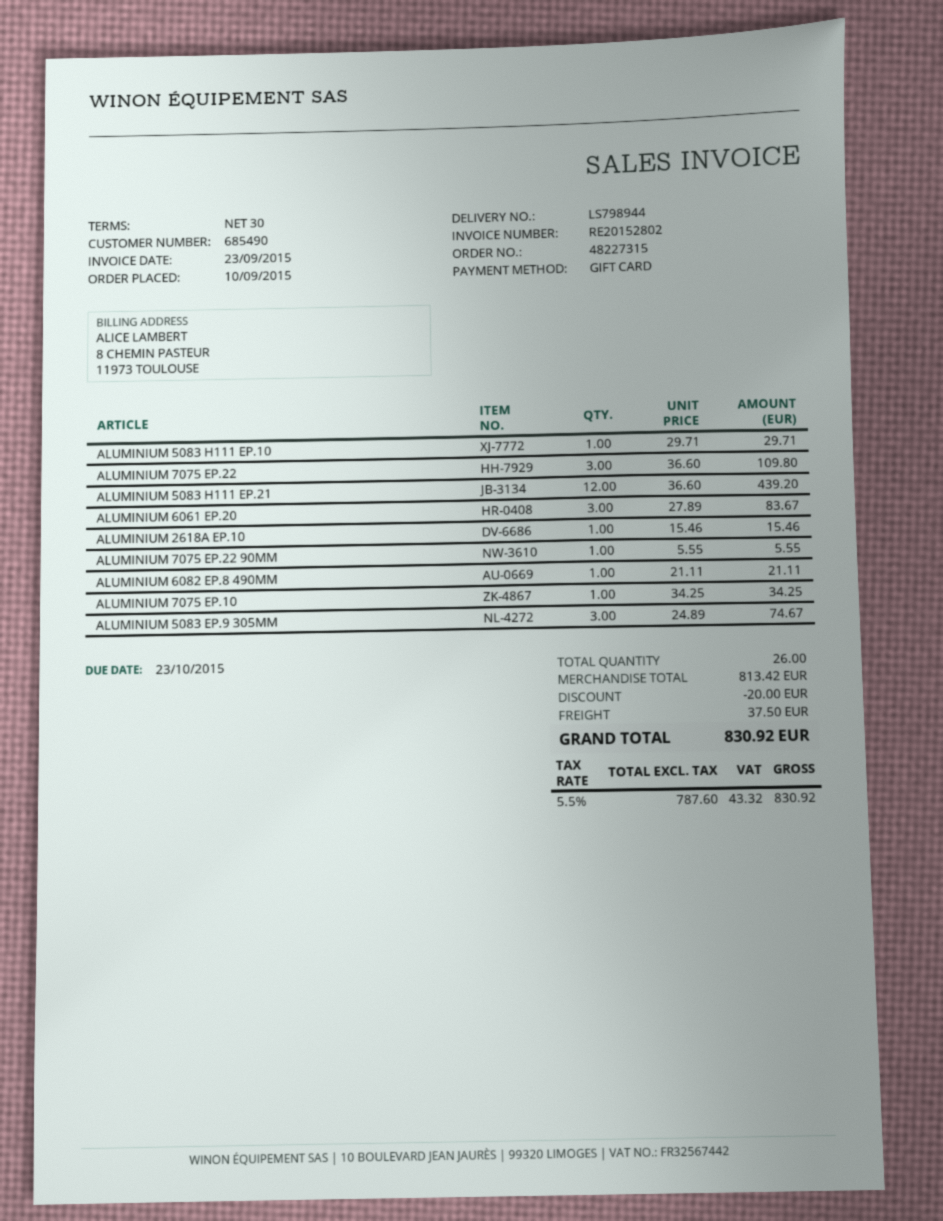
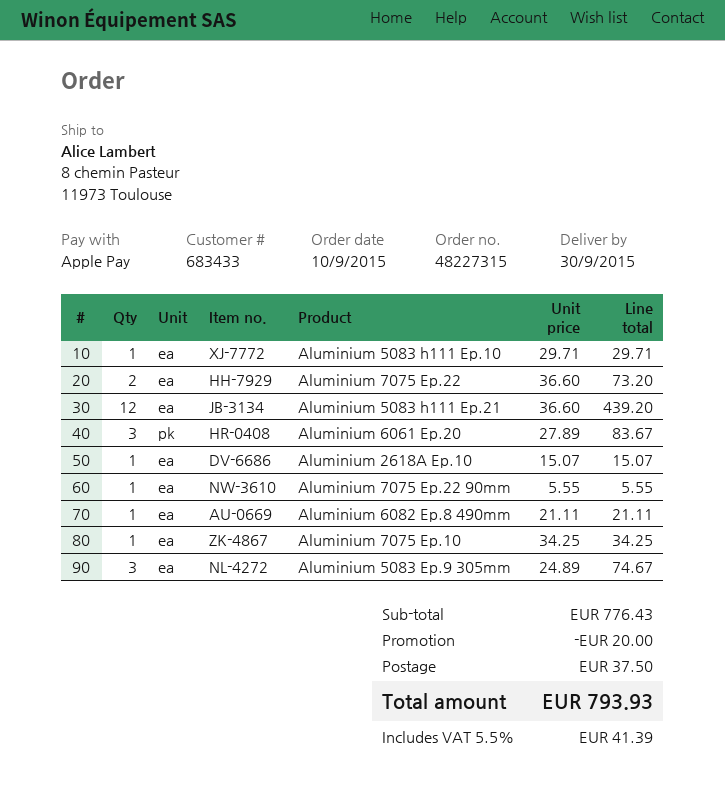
customer number: 685490 -> 683433
payment method: gift card -> Apple Pay
ALUMINIUM 7075 EP.22: 3 x 36.60 = 109.80 -> 2 x 36.60 = 73.20
ALUMINIUM 2618A EP.10: 1 x 15.46 = 15.46 -> 1 x 15.07 = 15.07
subtotal: 813.42 -> 776.43
tax: 5.5% = 43.32 -> 5.5% = 41.39
total: 830.92 -> 793.93

